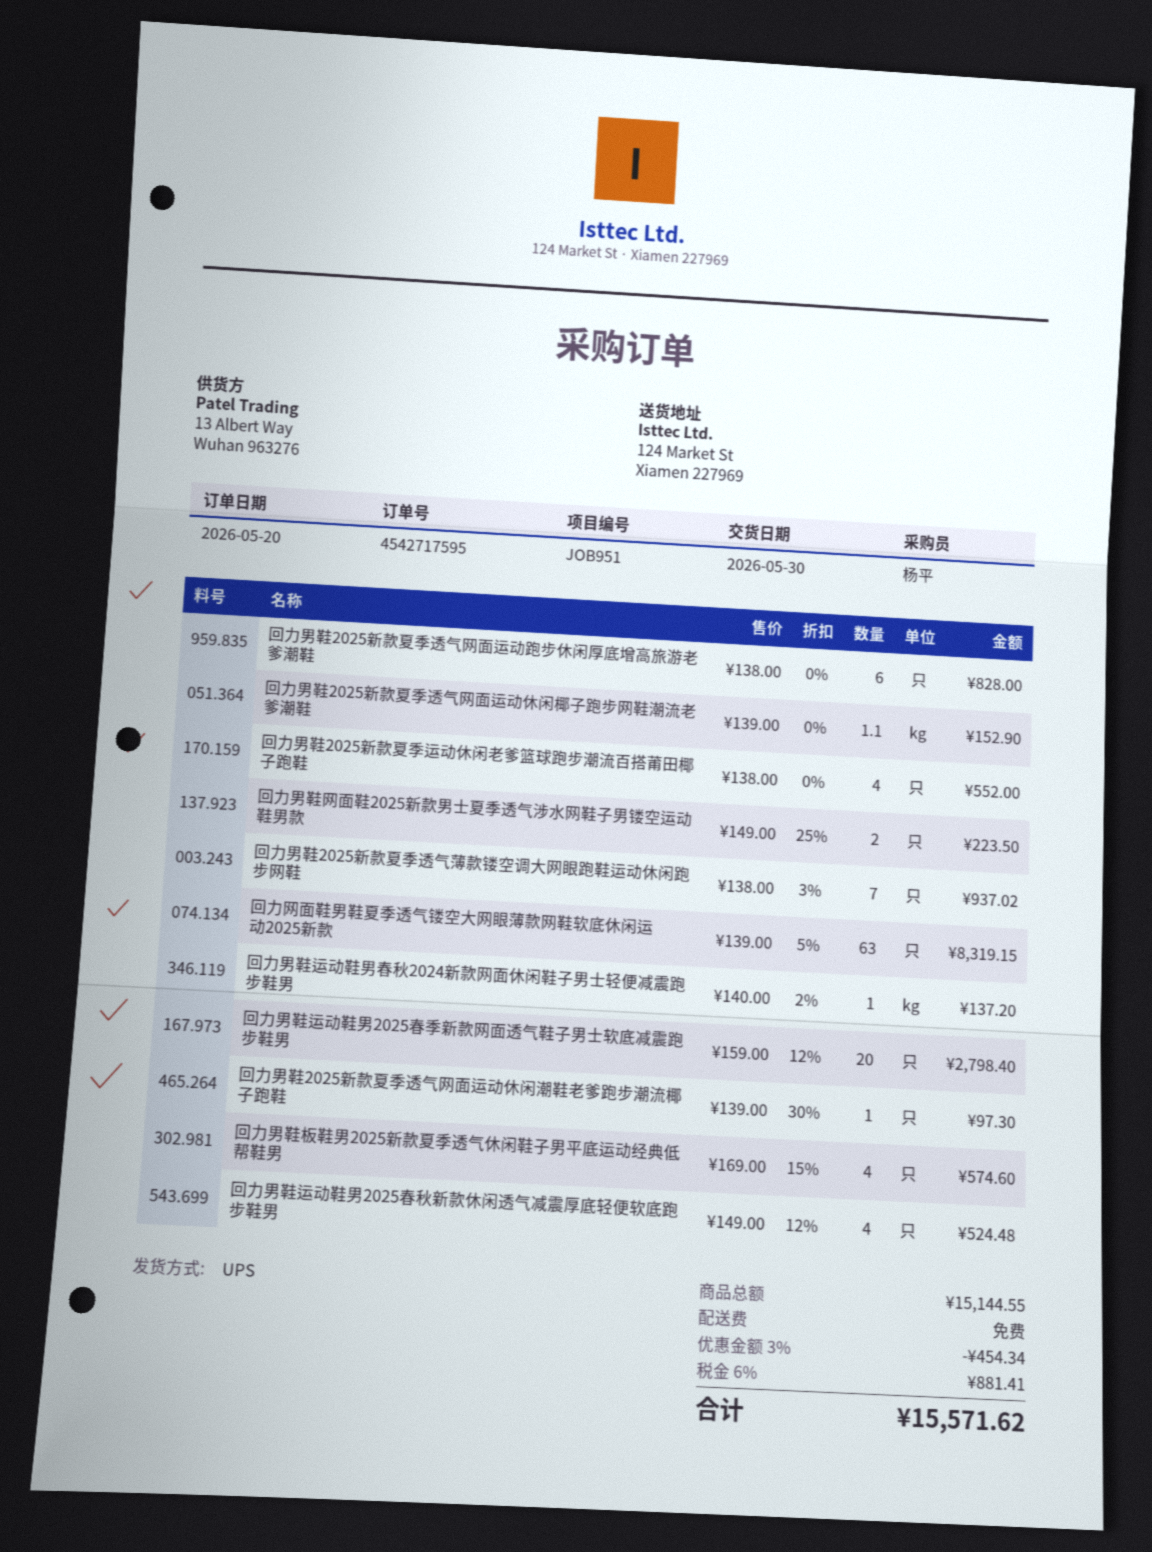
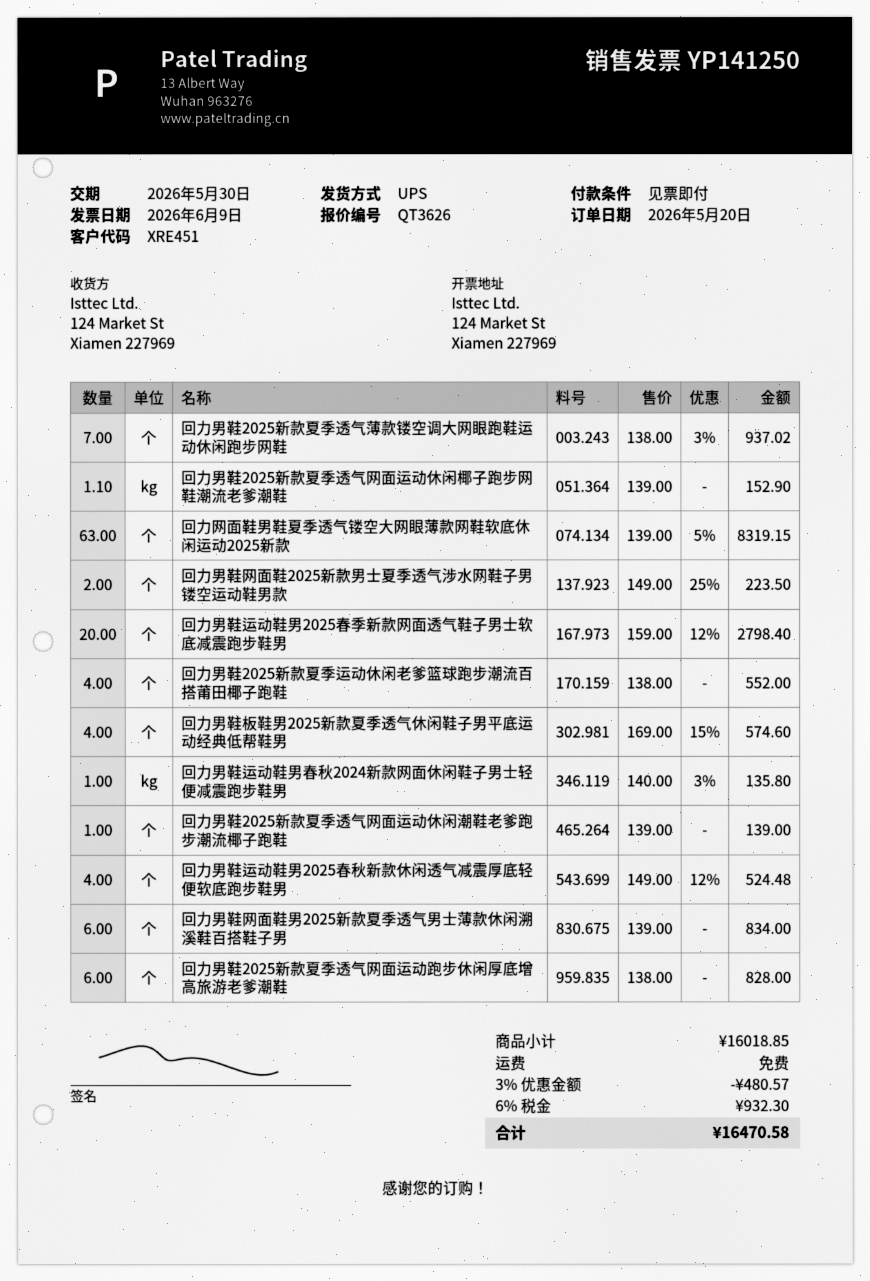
回力男鞋运动鞋男春秋2024新款网面休闲鞋子男士轻便减震跑步鞋男: 1 x 140.00 - 2% = 137.20 -> 1 x 140.00 - 3% = 135.80
回力男鞋2025新款夏季透气网面运动休闲潮鞋老爹跑步潮流椰子跑鞋: 1 x 139.00 - 30% = 97.30 -> 1 x 139.00 = 139.00
回力男鞋网面鞋男2025新款夏季透气男士薄款休闲溯溪鞋百搭鞋子男: none -> 6 x 139.00 = 834.00
subtotal: 15144.55 -> 16018.85
discount: 3% = 454.34 -> 3% = 480.57
tax: 6% = 881.41 -> 6% = 932.30
total: 15571.62 -> 16470.58

